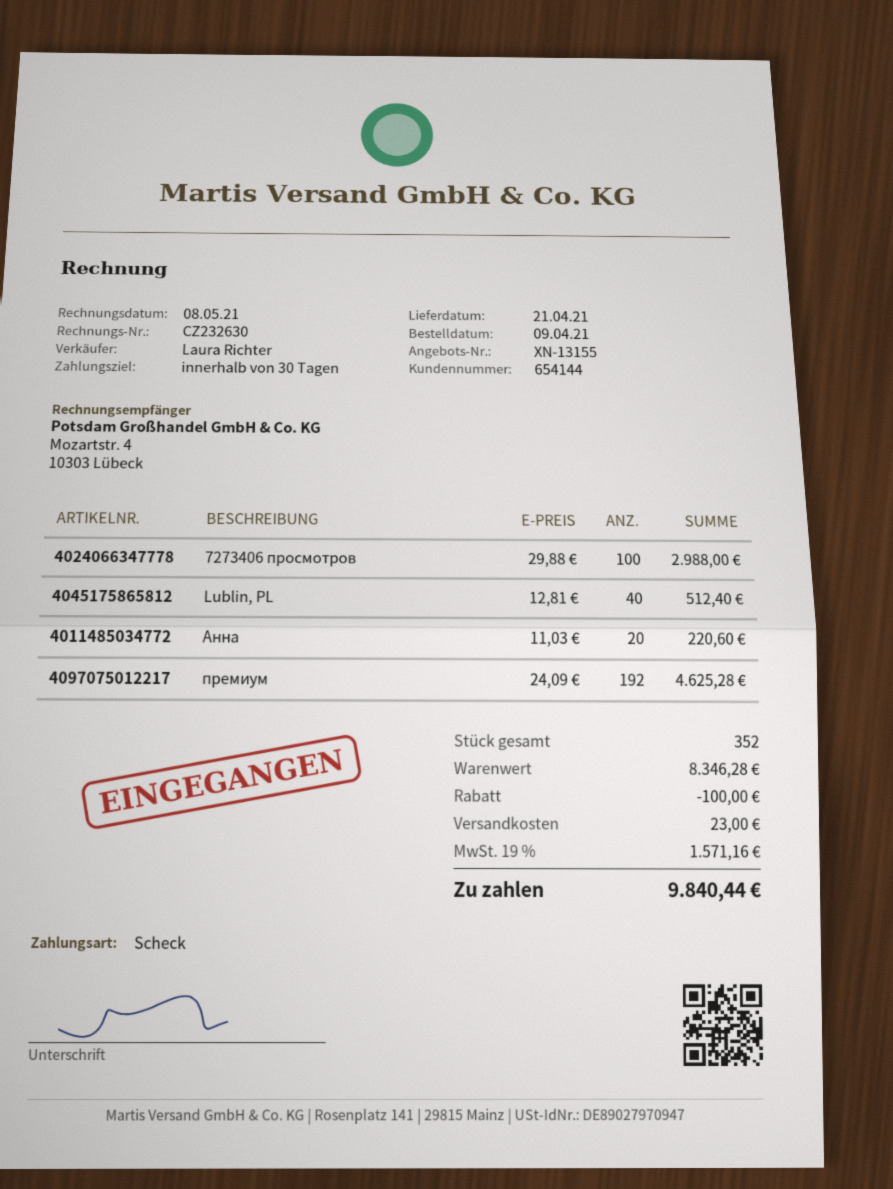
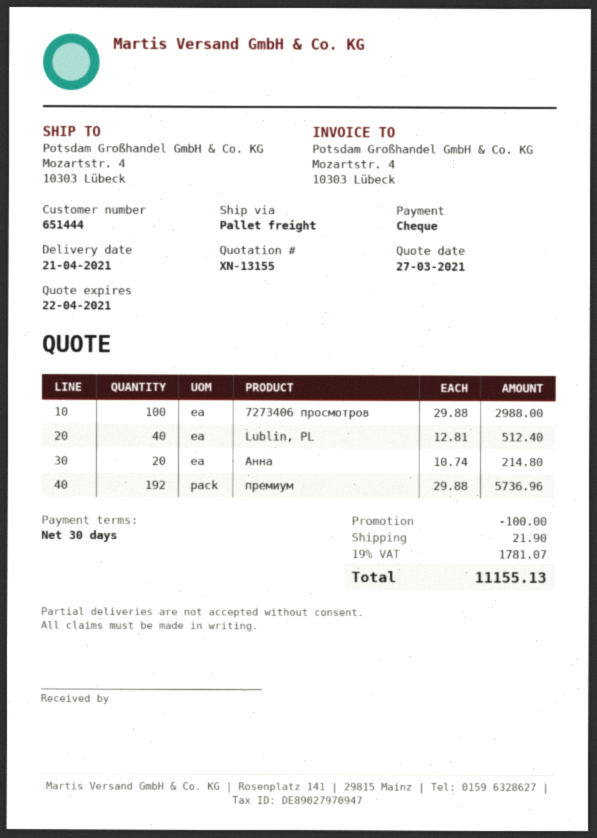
customer number: 654144 -> 651444
Анна: 20 x 11.03 = 220.60 -> 20 x 10.74 = 214.80
премиум: 192 x 24.09 = 4625.28 -> 192 x 29.88 = 5736.96
shipping: 23.00 -> 21.90
tax: 19% = 1571.16 -> 19% = 1781.07
total: 9840.44 -> 11155.13

